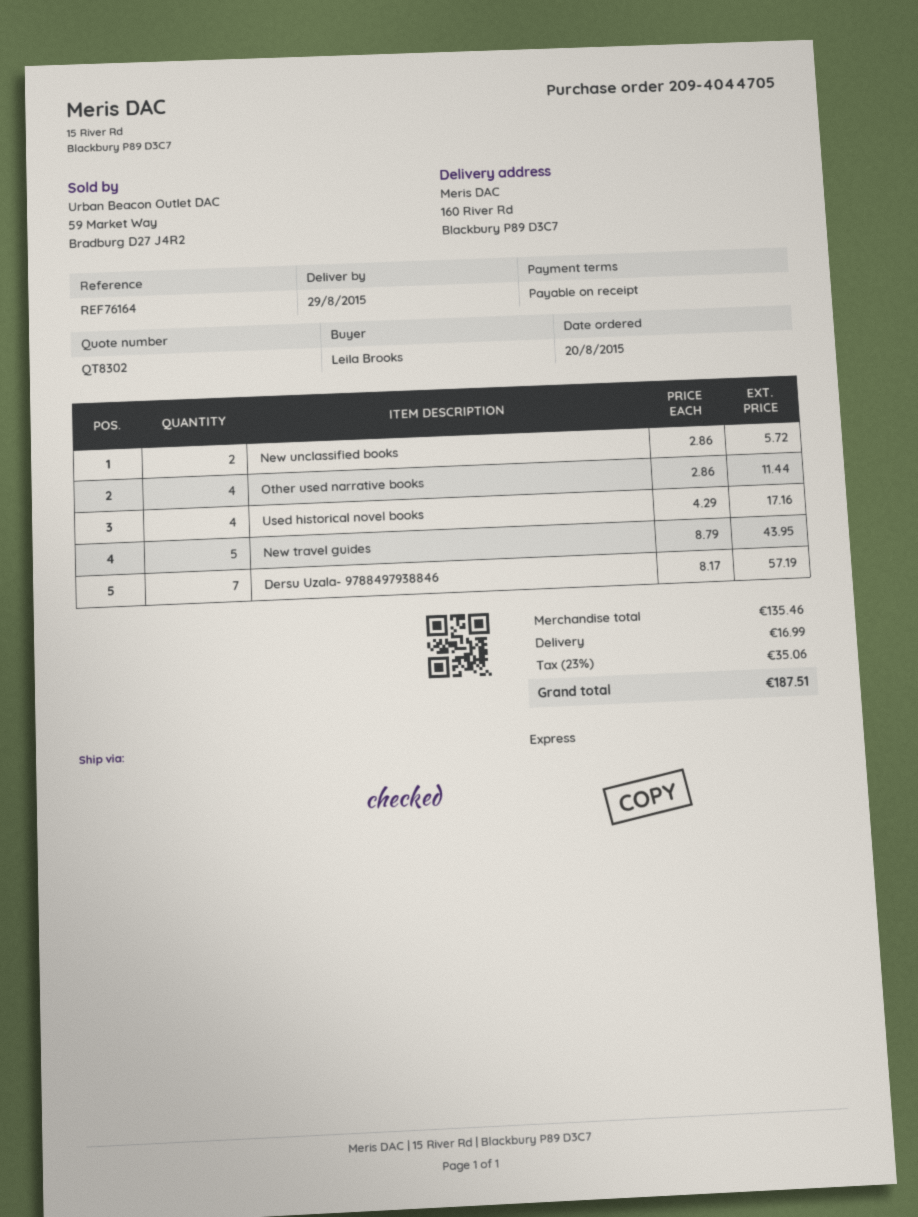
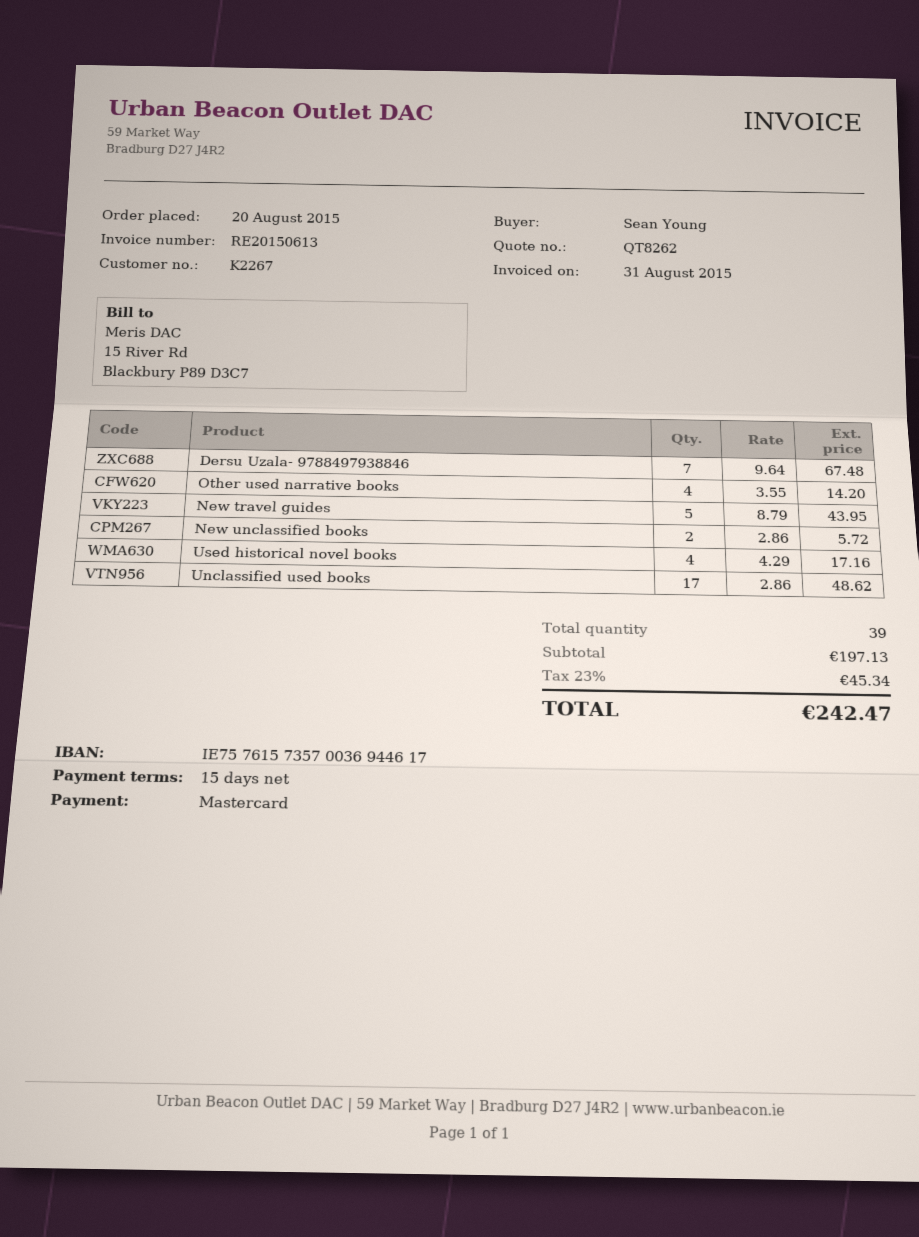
quote number: QT8302 -> QT8262
payment terms: on receipt -> 15 days
ordered by: Leila Brooks -> Sean Young
Other used narrative books: 4 x 2.86 = 11.44 -> 4 x 3.55 = 14.20
Dersu Uzala- 9788497938846: 7 x 8.17 = 57.19 -> 7 x 9.64 = 67.48
Unclassified used books: none -> 17 x 2.86 = 48.62
subtotal: 135.46 -> 197.13
shipping: 16.99 -> none
tax: 23% = 35.06 -> 23% = 45.34
total: 187.51 -> 242.47

